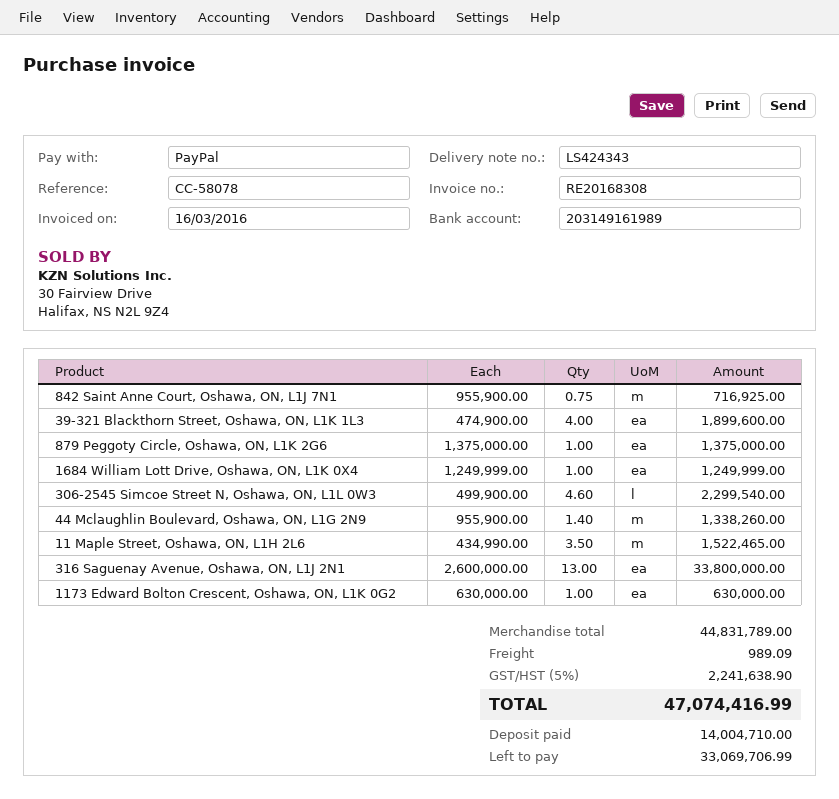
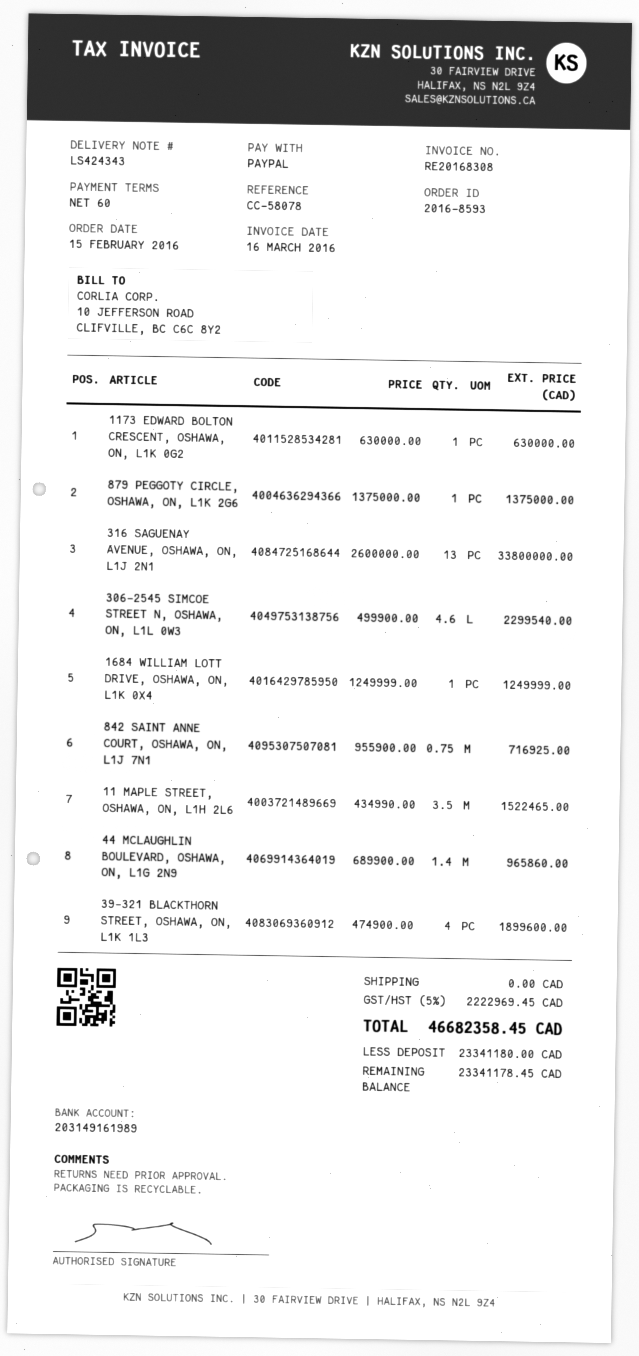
44 Mclaughlin Boulevard, Oshawa, ON, L1G 2N9: 1.4 x 955900.00 = 1338260.00 -> 1.4 x 689900.00 = 965860.00
shipping: 989.09 -> 0.00
tax: 5% = 2241638.90 -> 5% = 2222969.45
total: 47074416.99 -> 46682358.45
deposit: 14004710.00 -> 23341180.00
balance: 33069706.99 -> 23341178.45

